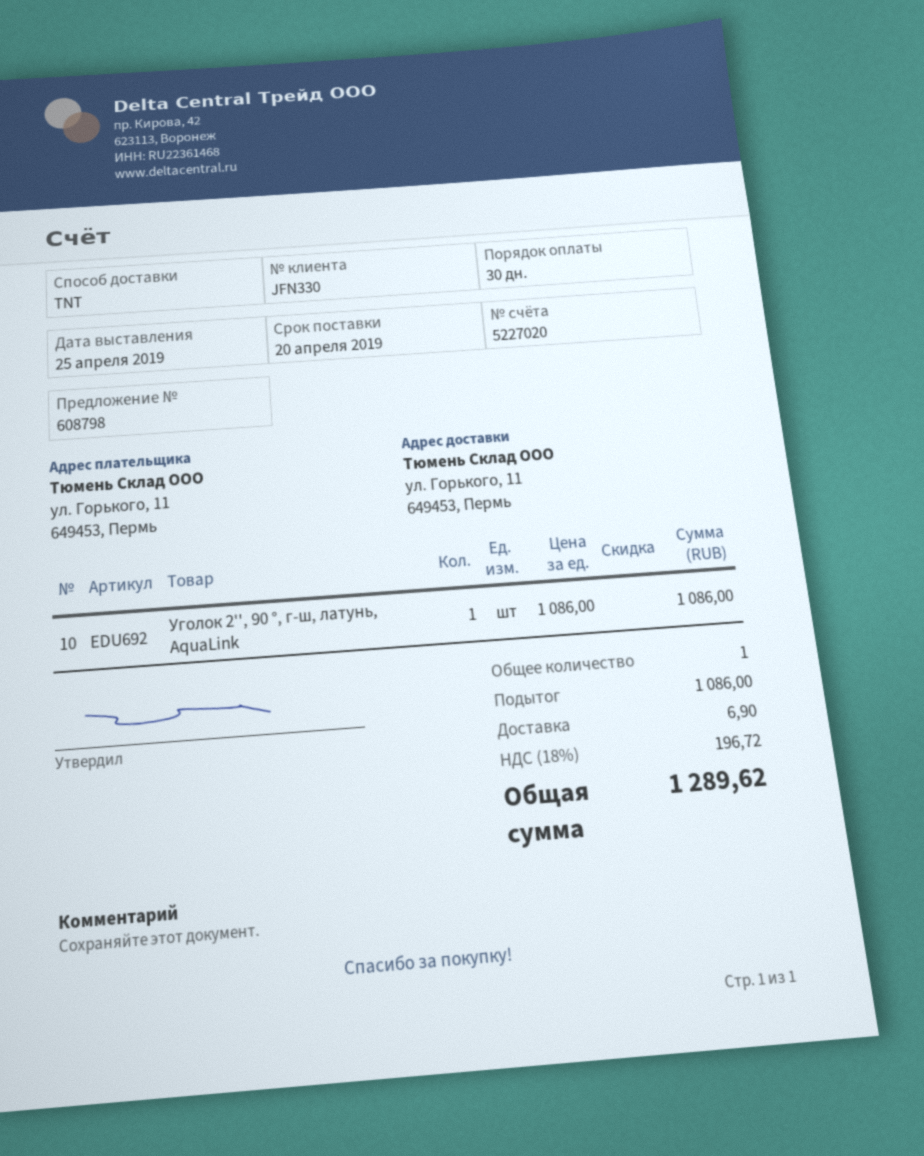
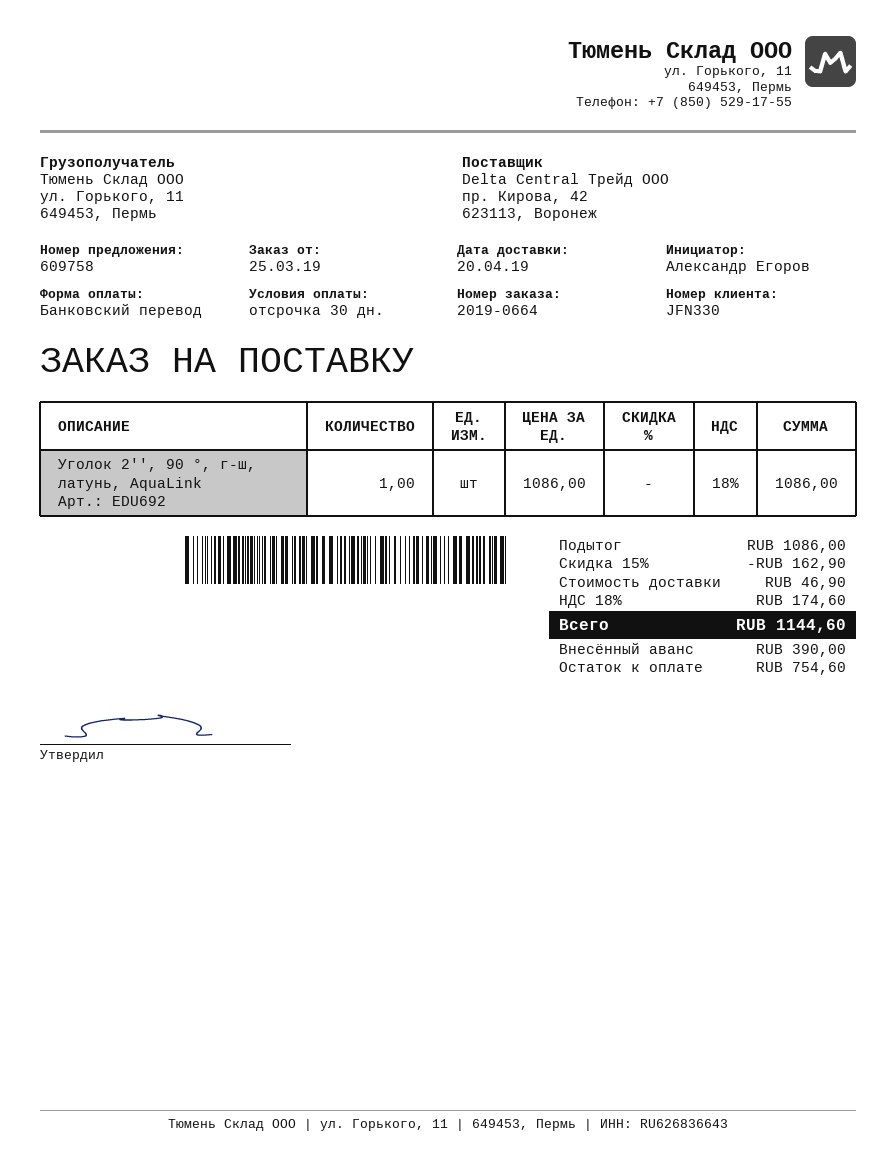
quote number: 608798 -> 609758
discount: none -> 15% = 162.90
shipping: 6.90 -> 46.90
tax: 18% = 196.72 -> 18% = 174.60
total: 1289.62 -> 1144.60

